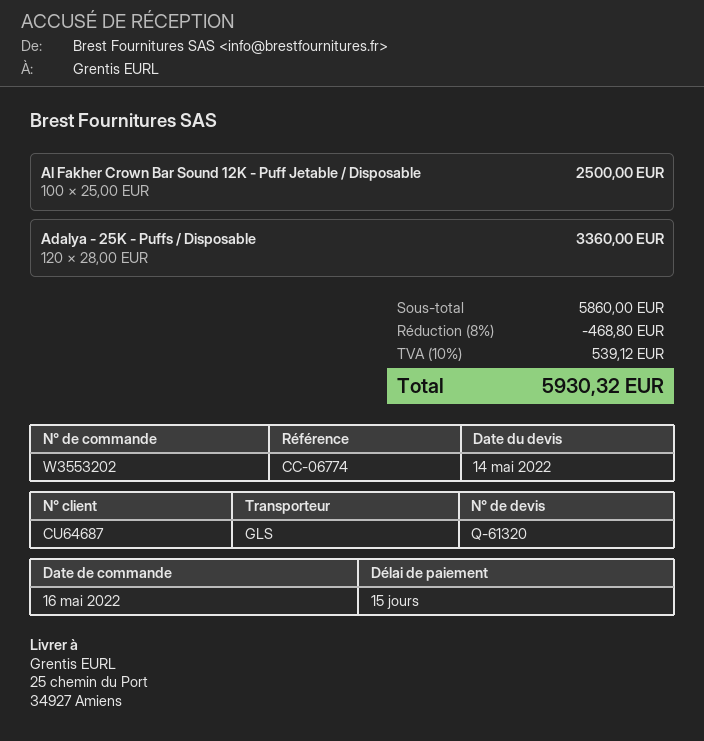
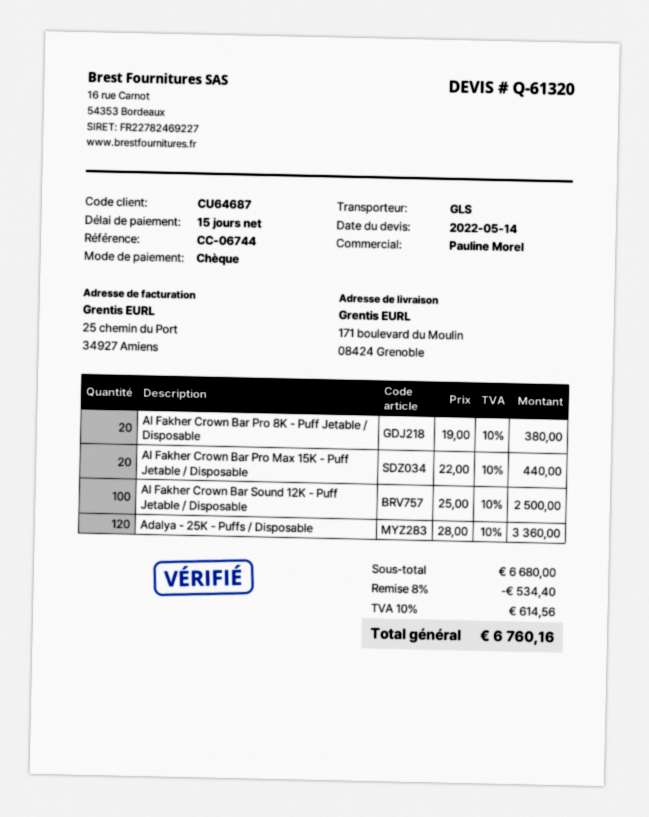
reference: CC-06774 -> CC-06744
ship to: 25 chemin du Port, 34927 Amiens -> 171 boulevard du Moulin, 08424 Grenoble
Al Fakher Crown Bar Pro 8K - Puff Jetable / Disposable: none -> 20 x 19.00 = 380.00
Al Fakher Crown Bar Pro Max 15K - Puff Jetable / Disposable: none -> 20 x 22.00 = 440.00
subtotal: 5860.00 -> 6680.00
discount: 8% = 468.80 -> 8% = 534.40
tax: 10% = 539.12 -> 10% = 614.56
total: 5930.32 -> 6760.16

